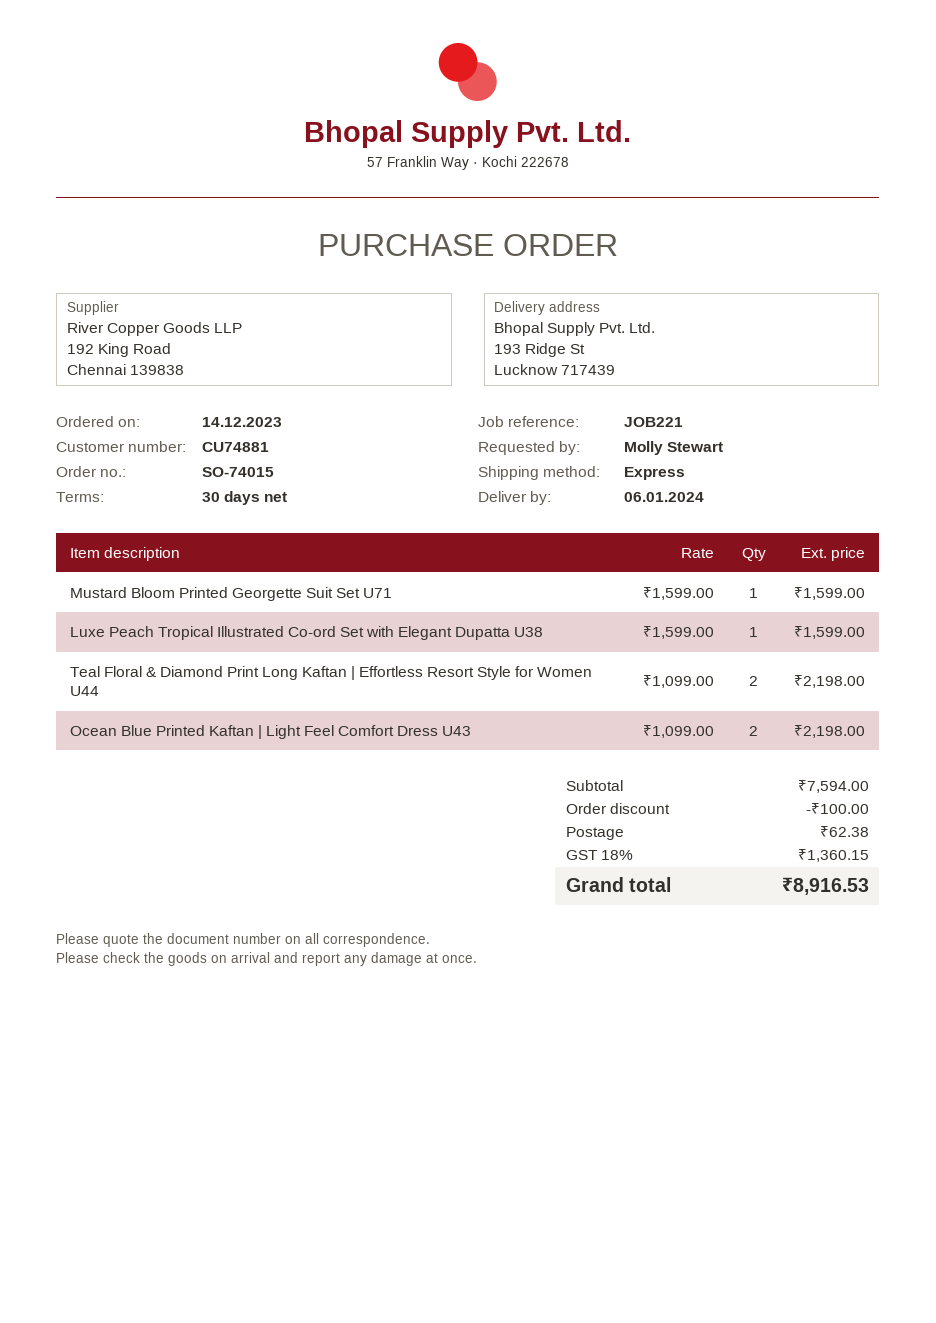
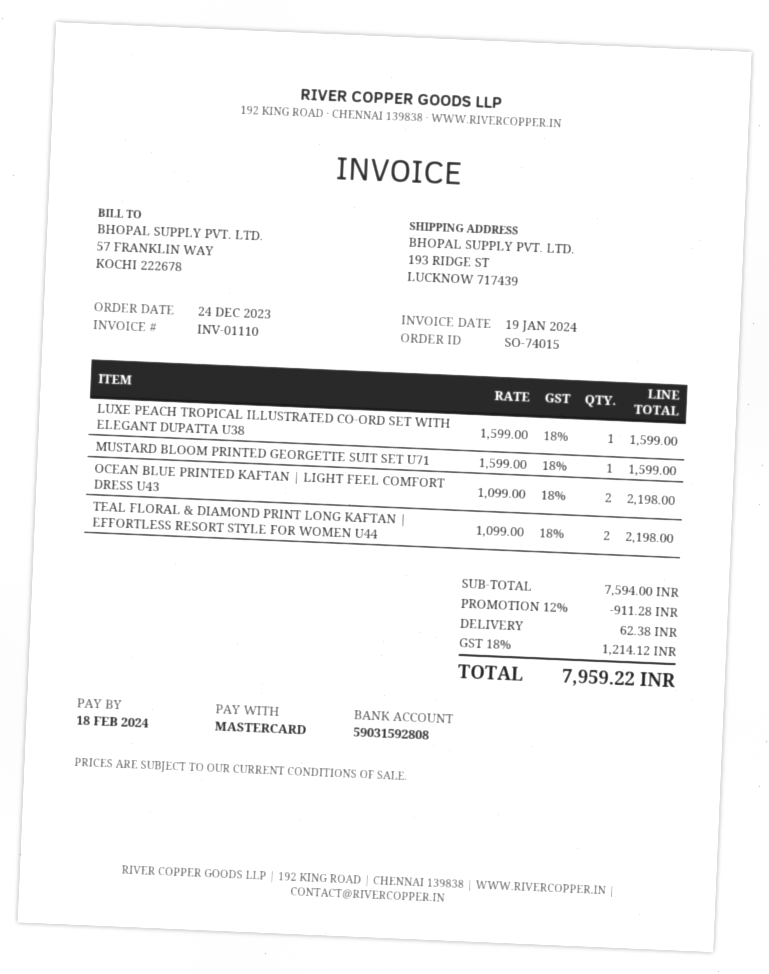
order date: 2023-12-14 -> 2023-12-24
discount: 100.00 -> 911.28
tax: 18% = 1360.15 -> 18% = 1214.12
total: 8916.53 -> 7959.22

